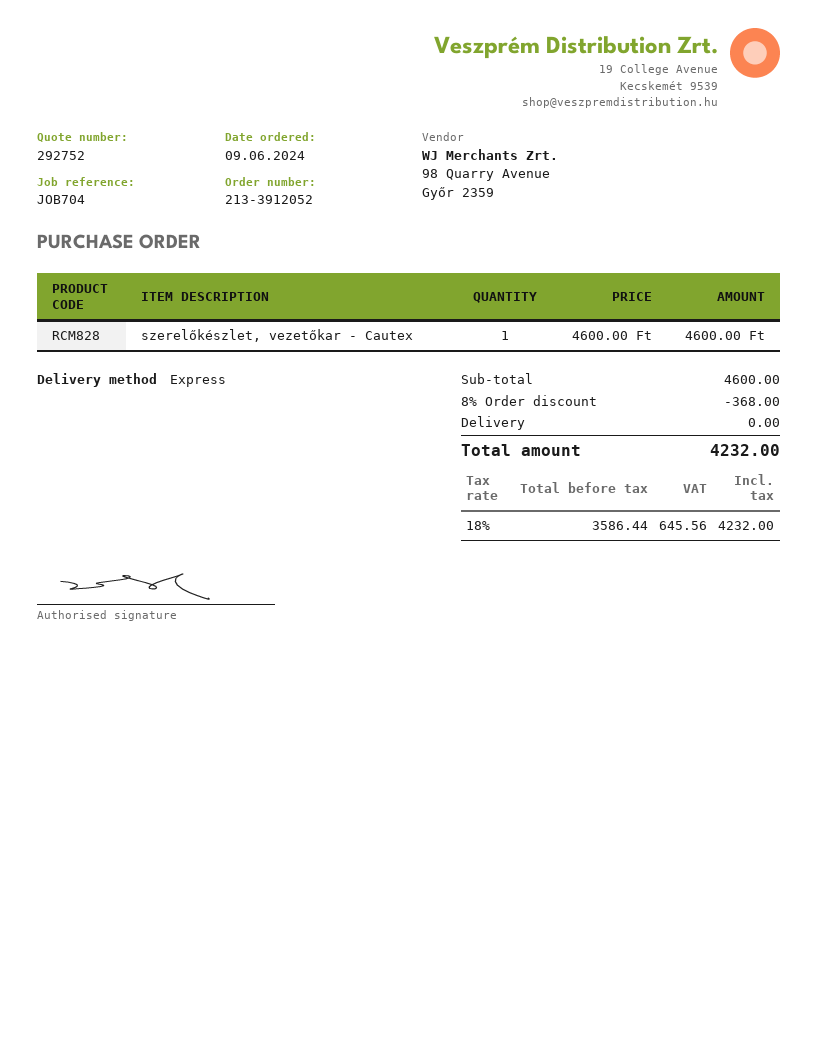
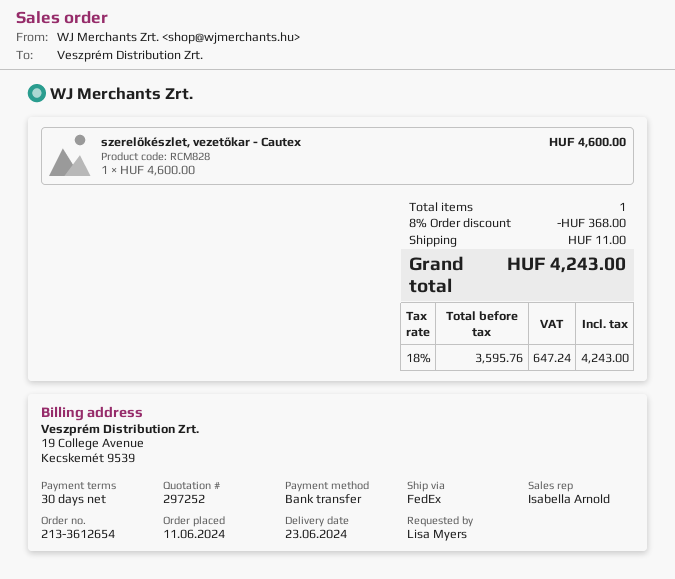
quote number: 292752 -> 297252
order number: 213-3912052 -> 213-3612654
order date: 2024-06-09 -> 2024-06-11
shipping method: express -> FedEx
shipping: 0.00 -> 11.00
net: 3586.44 -> 3595.76
tax: 18% = 645.56 -> 18% = 647.24
total: 4232.00 -> 4243.00

